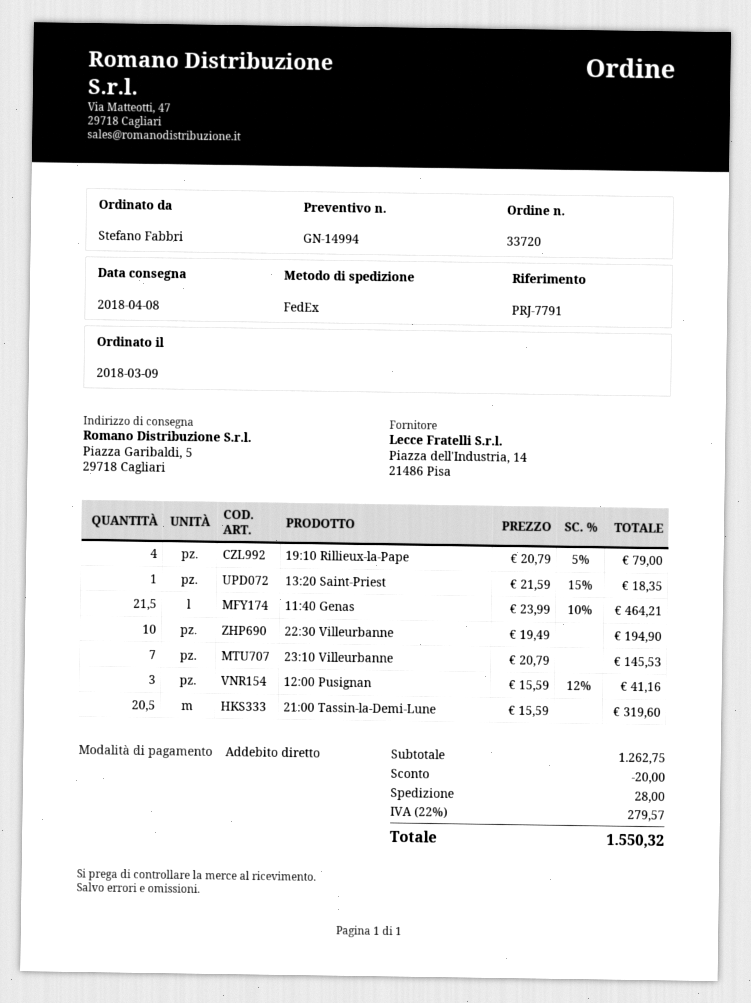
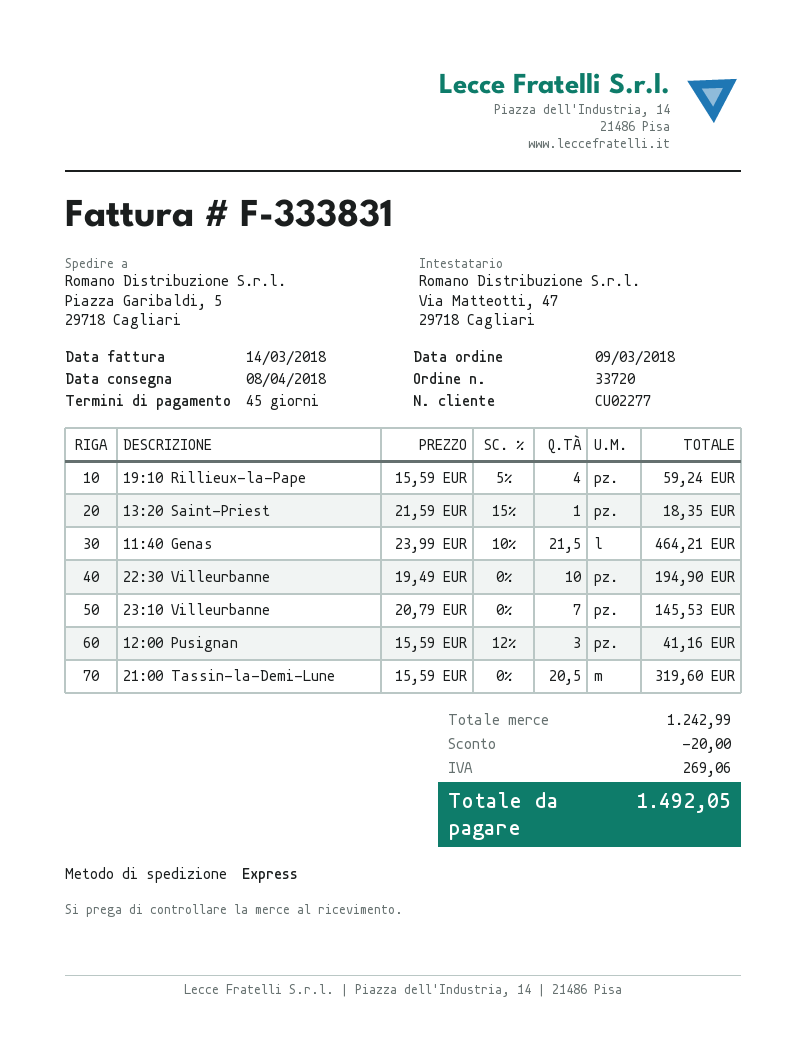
shipping method: FedEx -> express
19:10 Rillieux-la-Pape: 4 x 20.79 - 5% = 79.00 -> 4 x 15.59 - 5% = 59.24
subtotal: 1262.75 -> 1242.99
shipping: 28.00 -> none
tax: 279.57 -> 269.06
total: 1550.32 -> 1492.05

